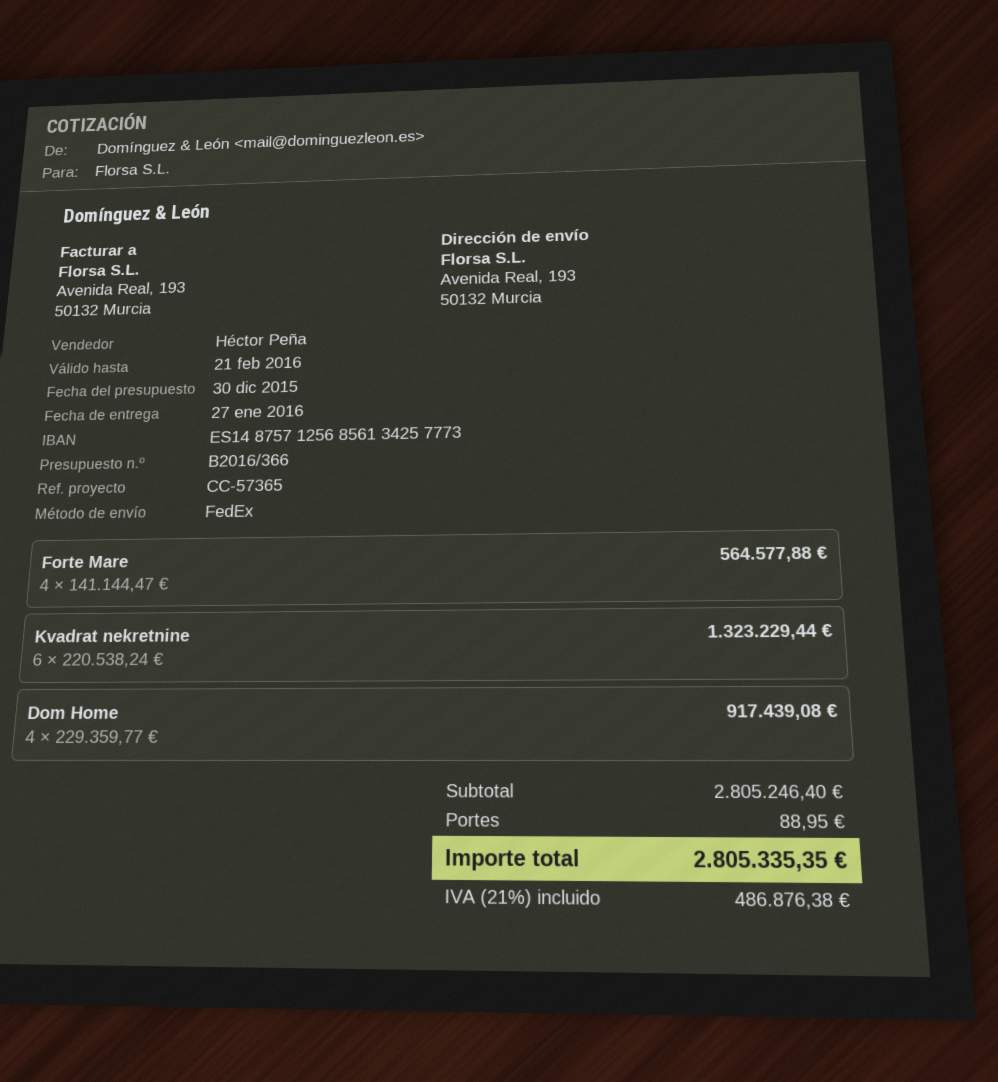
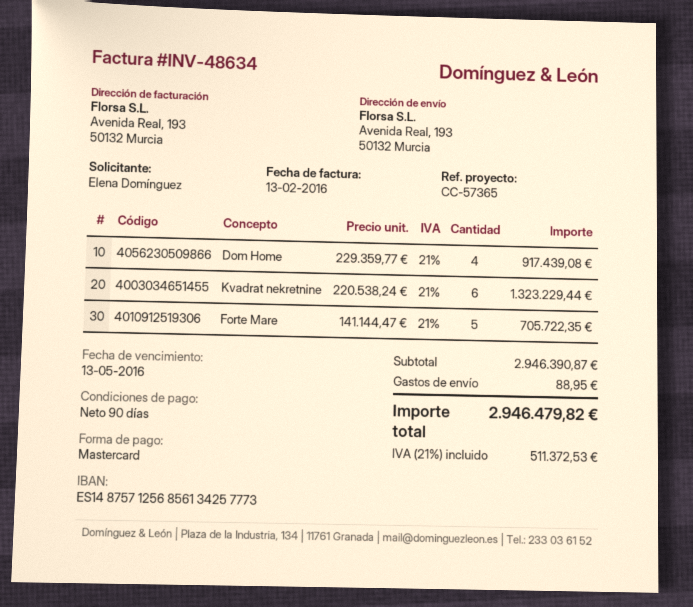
Forte Mare: 4 x 141144.47 = 564577.88 -> 5 x 141144.47 = 705722.35
subtotal: 2805246.40 -> 2946390.87
tax: 21% = 486876.38 -> 21% = 511372.53
total: 2805335.35 -> 2946479.82

